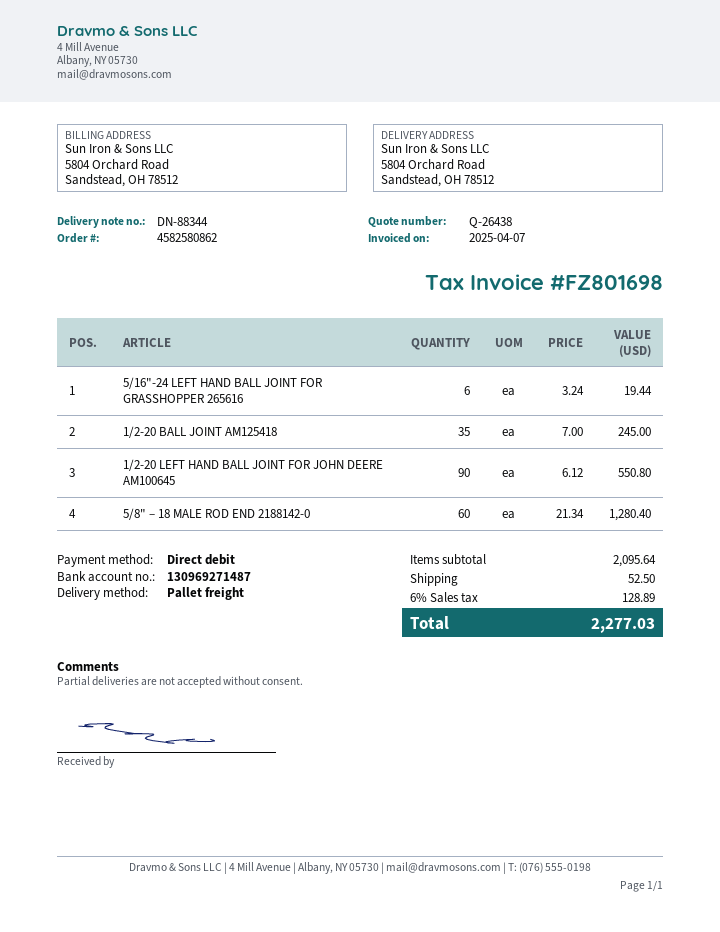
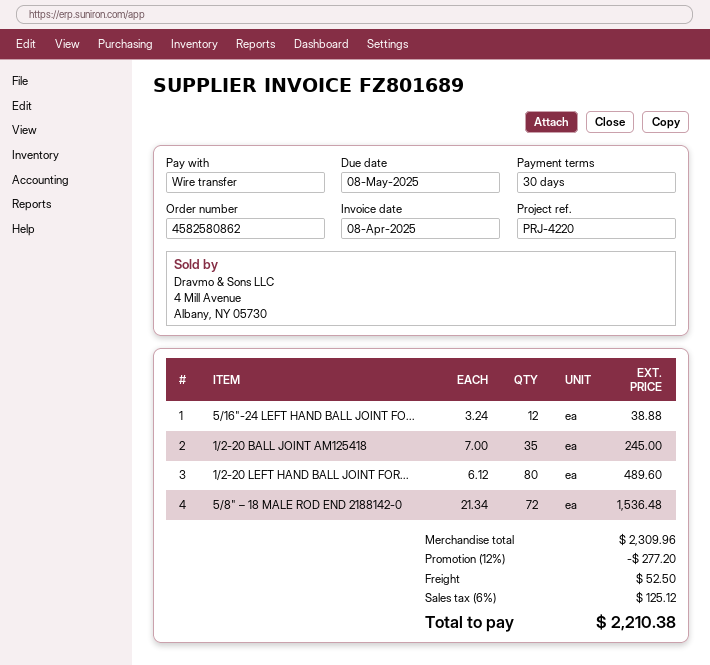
invoice number: FZ801698 -> FZ801689
invoice date: 2025-04-07 -> 2025-04-08
payment method: direct debit -> bank transfer
5/16"-24 LEFT HAND BALL JOINT FOR GRASSHOPPER 265616: 6 x 3.24 = 19.44 -> 12 x 3.24 = 38.88
1/2-20 LEFT HAND BALL JOINT FOR JOHN DEERE AM100645: 90 x 6.12 = 550.80 -> 80 x 6.12 = 489.60
5/8" – 18 MALE ROD END 2188142-0: 60 x 21.34 = 1280.40 -> 72 x 21.34 = 1536.48
subtotal: 2095.64 -> 2309.96
discount: none -> 12% = 277.20
tax: 6% = 128.89 -> 6% = 125.12
total: 2277.03 -> 2210.38

